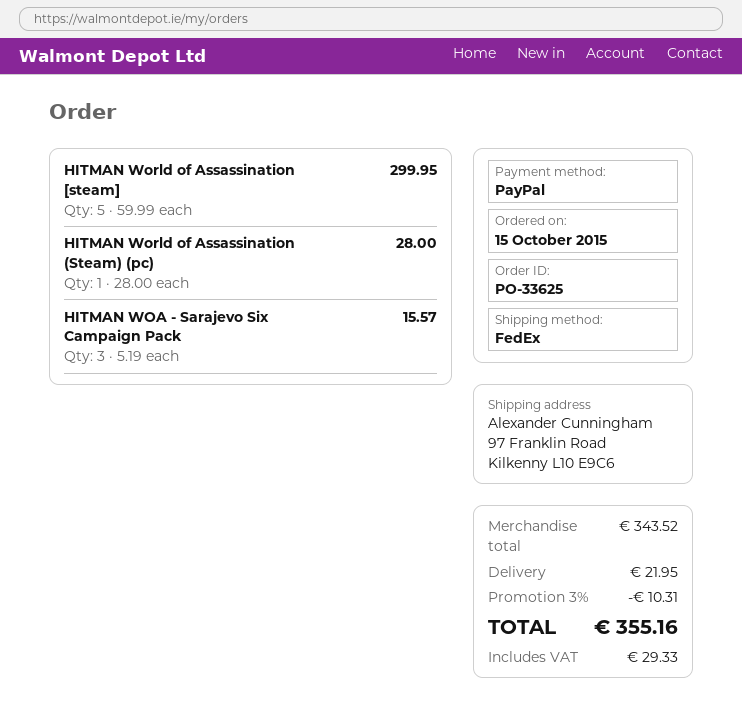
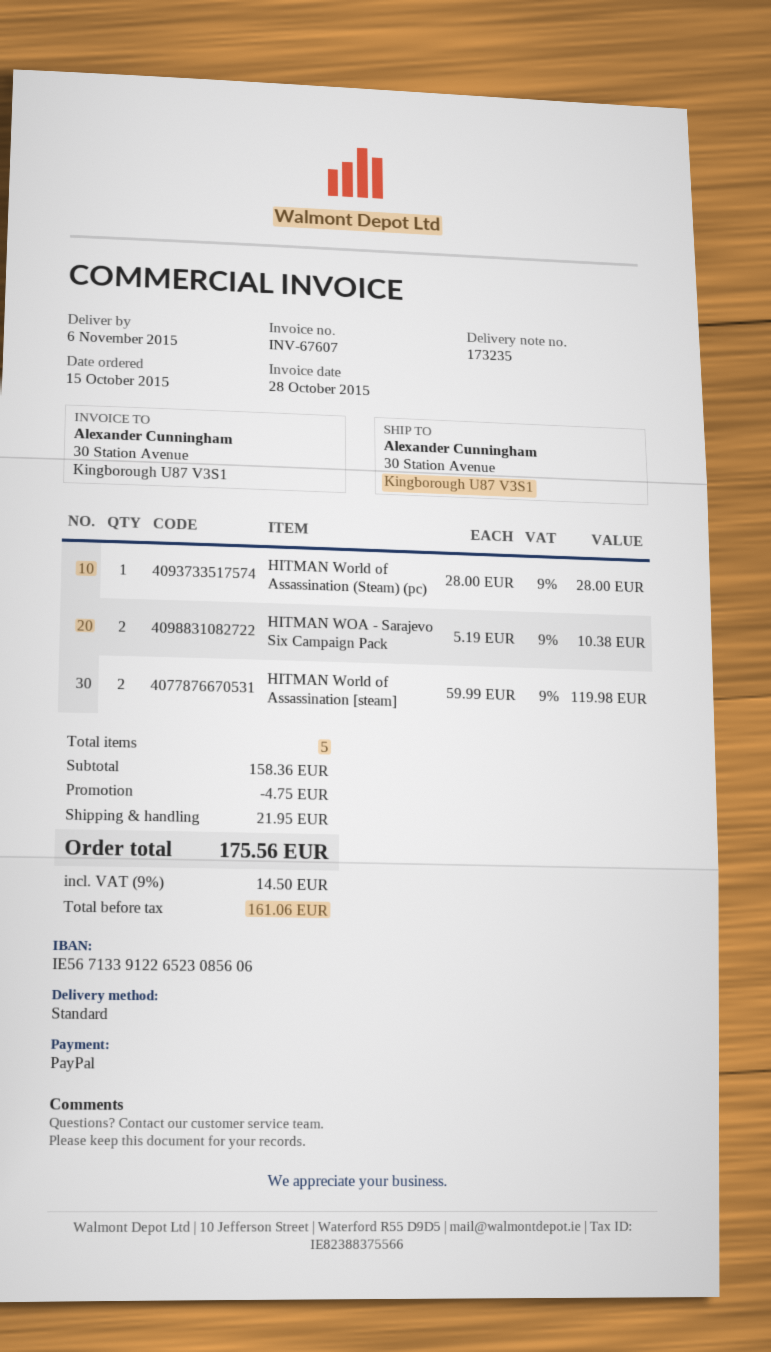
shipping method: FedEx -> standard
ship to: 97 Franklin Road, Kilkenny L10 E9C6 -> 30 Station Avenue, Kingborough U87 V3S1
HITMAN World of Assassination [steam]: 5 x 59.99 = 299.95 -> 2 x 59.99 = 119.98
HITMAN WOA - Sarajevo Six Campaign Pack: 3 x 5.19 = 15.57 -> 2 x 5.19 = 10.38
subtotal: 343.52 -> 158.36
discount: 10.31 -> 4.75
tax: 29.33 -> 14.50
total: 355.16 -> 175.56

